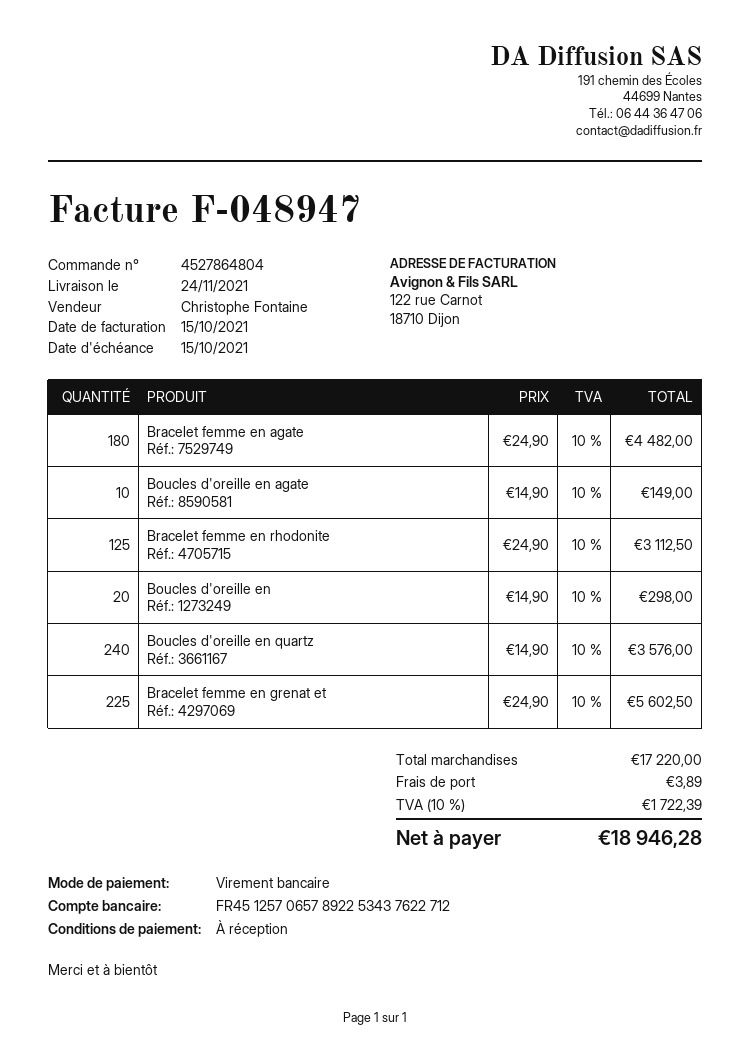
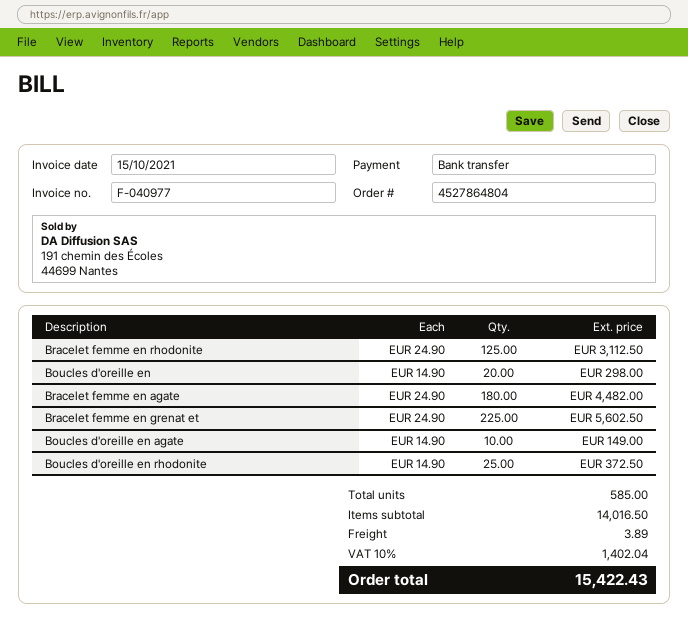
invoice number: F-048947 -> F-040977
Boucles d'oreille en quartz: 240 x 14.90 = 3576.00 -> none
Boucles d'oreille en rhodonite: none -> 25 x 14.90 = 372.50
subtotal: 17220.00 -> 14016.50
tax: 10% = 1722.39 -> 10% = 1402.04
total: 18946.28 -> 15422.43

